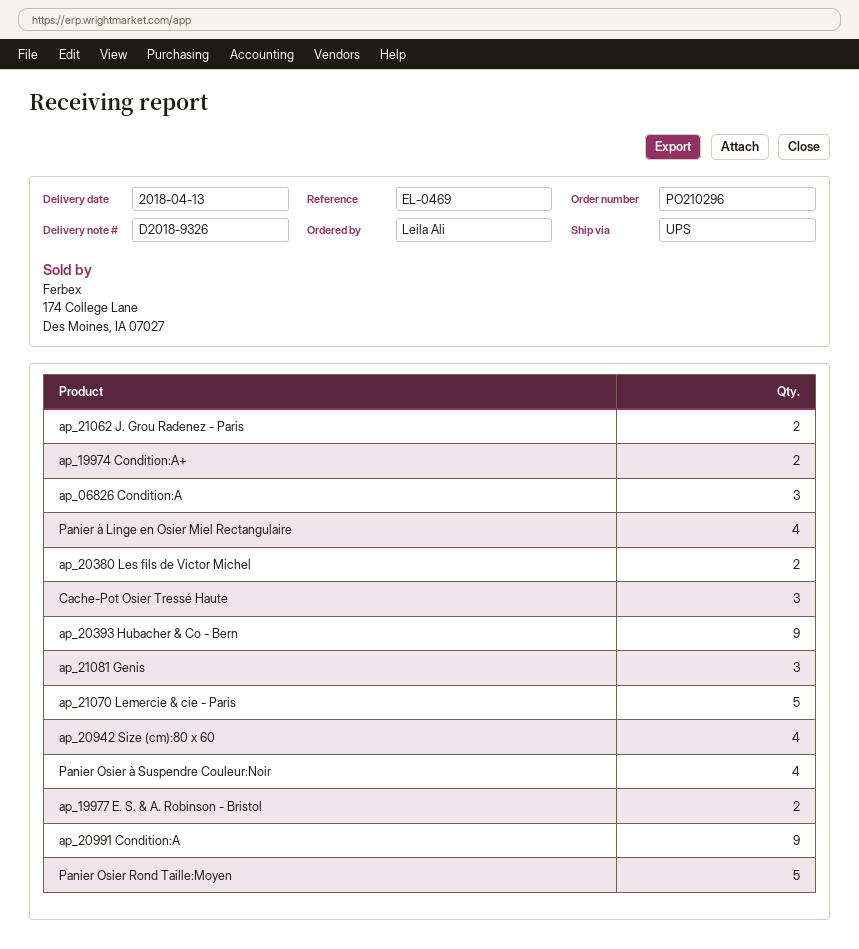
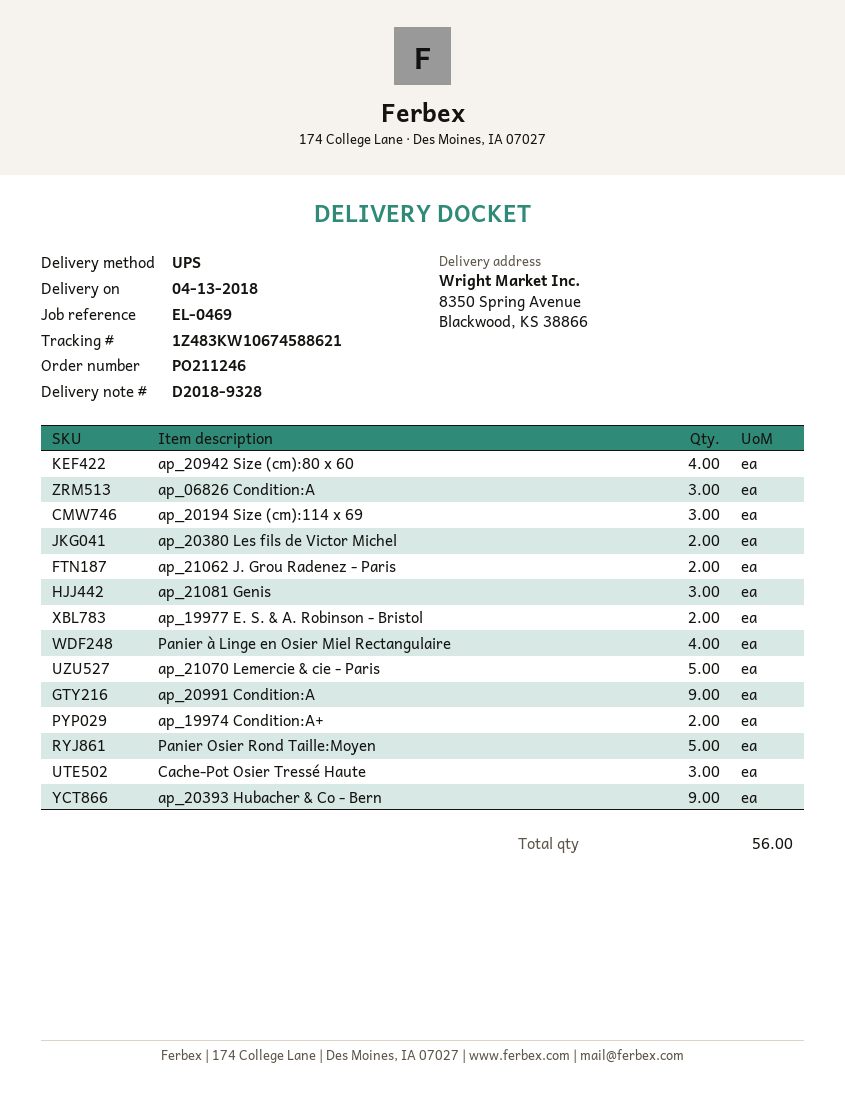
order number: PO210296 -> PO211246
delivery note number: D2018-9326 -> D2018-9328
Panier Osier à Suspendre Couleur:Noir: 4 -> none
ap_20194 Size (cm):114 x 69: none -> 3

